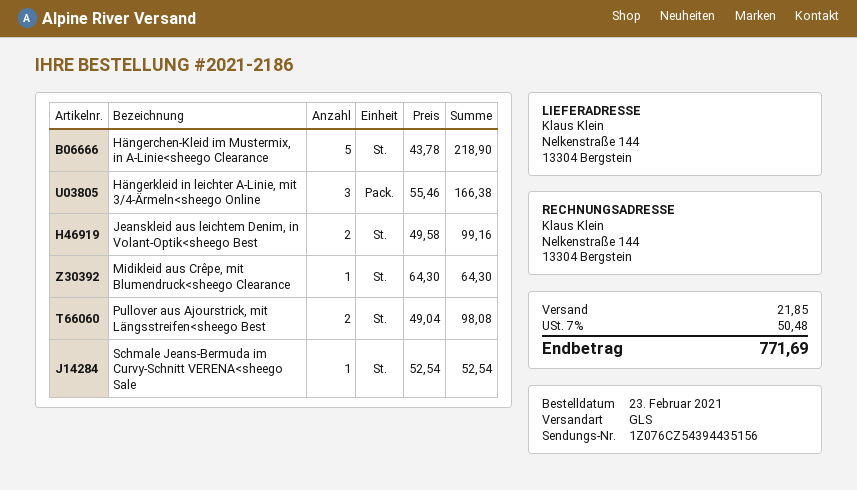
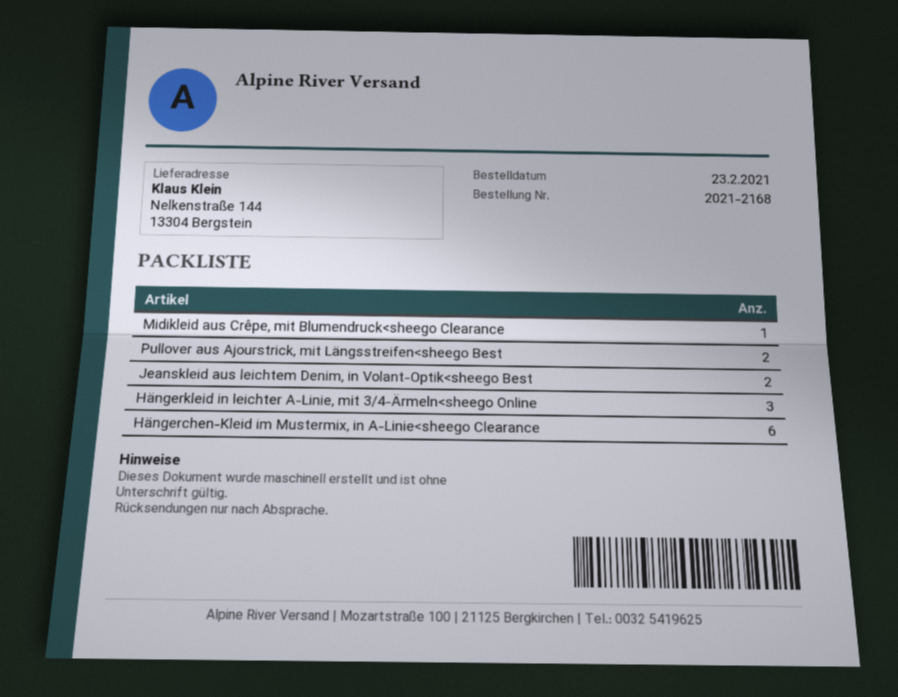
order number: 2021-2186 -> 2021-2168
Hängerchen-Kleid im Mustermix, in A-Linie<sheego Clearance: 5 -> 6
Schmale Jeans-Bermuda im Curvy-Schnitt VERENA<sheego Sale: 1 -> none

